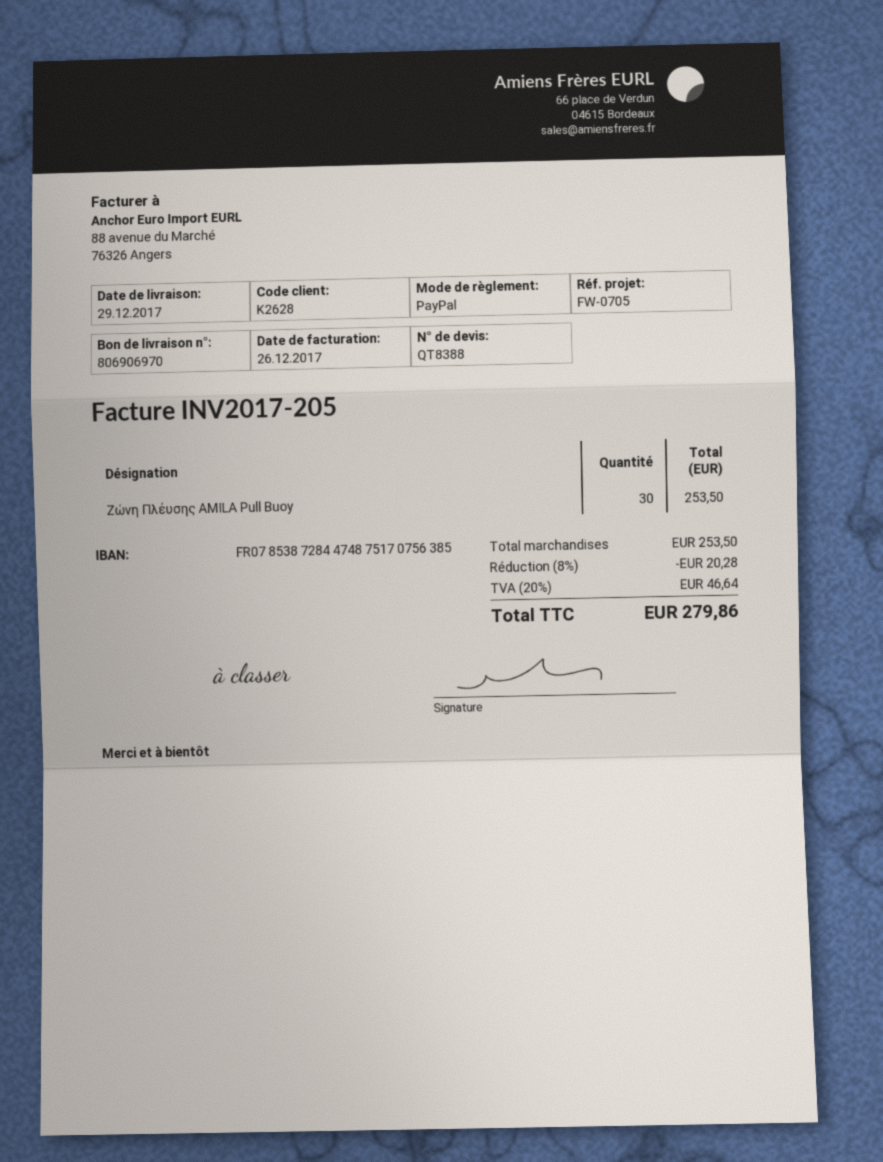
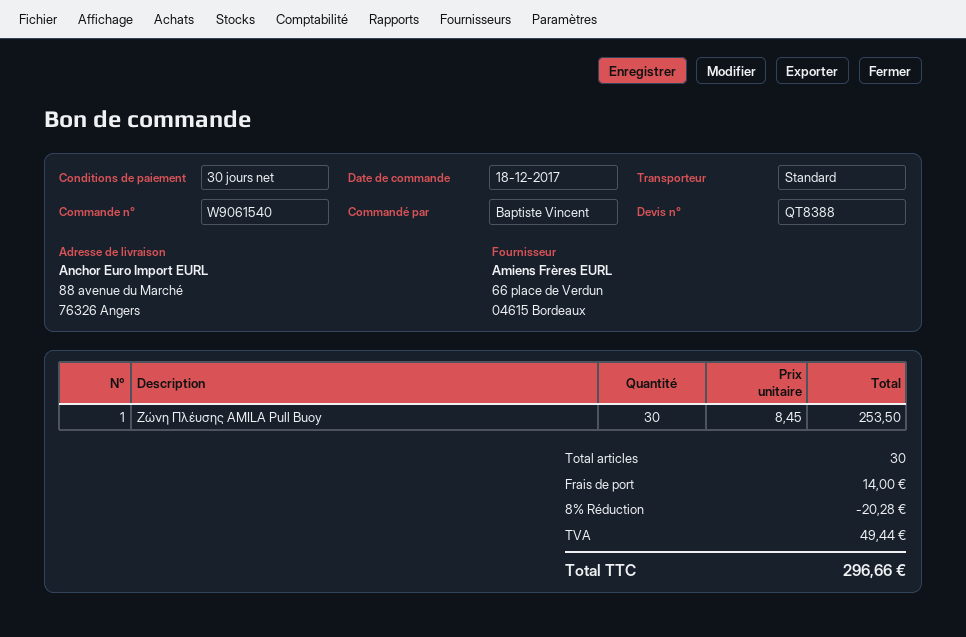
shipping: none -> 14.00
tax: 46.64 -> 49.44
total: 279.86 -> 296.66

